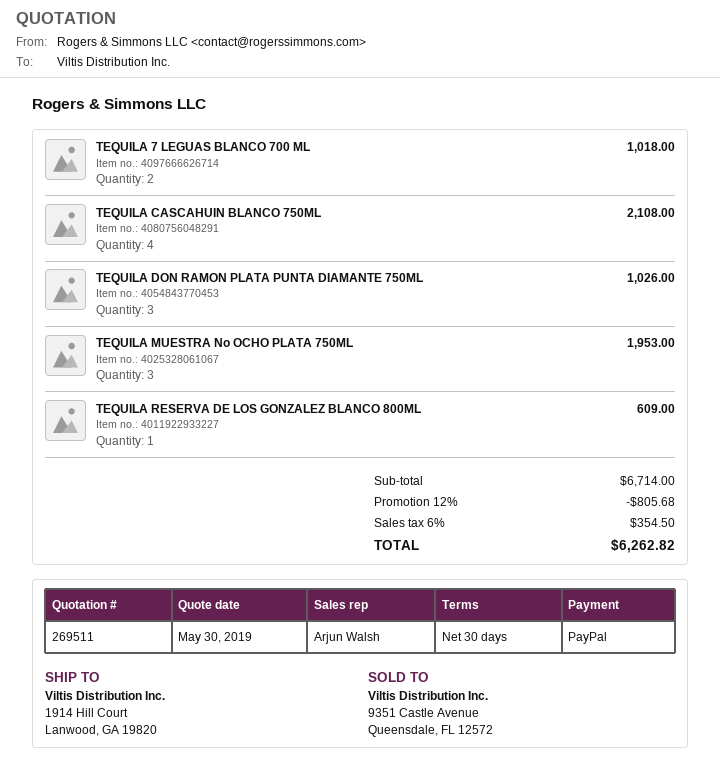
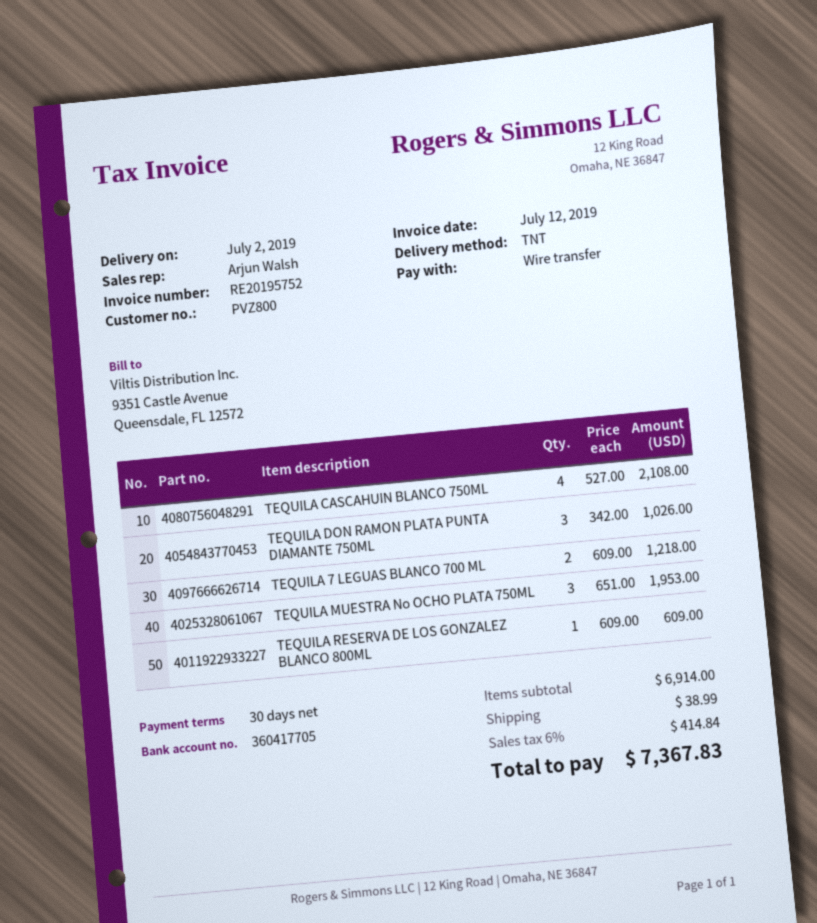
payment method: PayPal -> bank transfer
TEQUILA 7 LEGUAS BLANCO 700 ML: 2 for 1018.00 -> 2 for 1218.00
subtotal: 6714.00 -> 6914.00
discount: 12% = 805.68 -> none
shipping: none -> 38.99
tax: 6% = 354.50 -> 6% = 414.84
total: 6262.82 -> 7367.83

